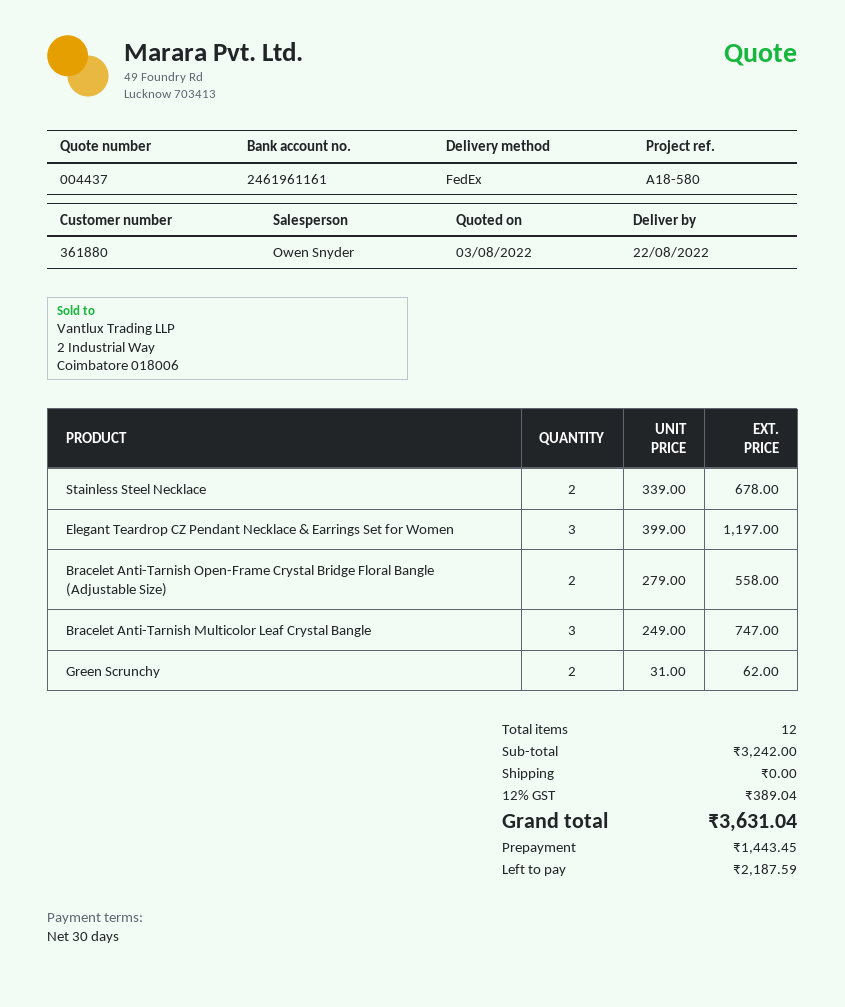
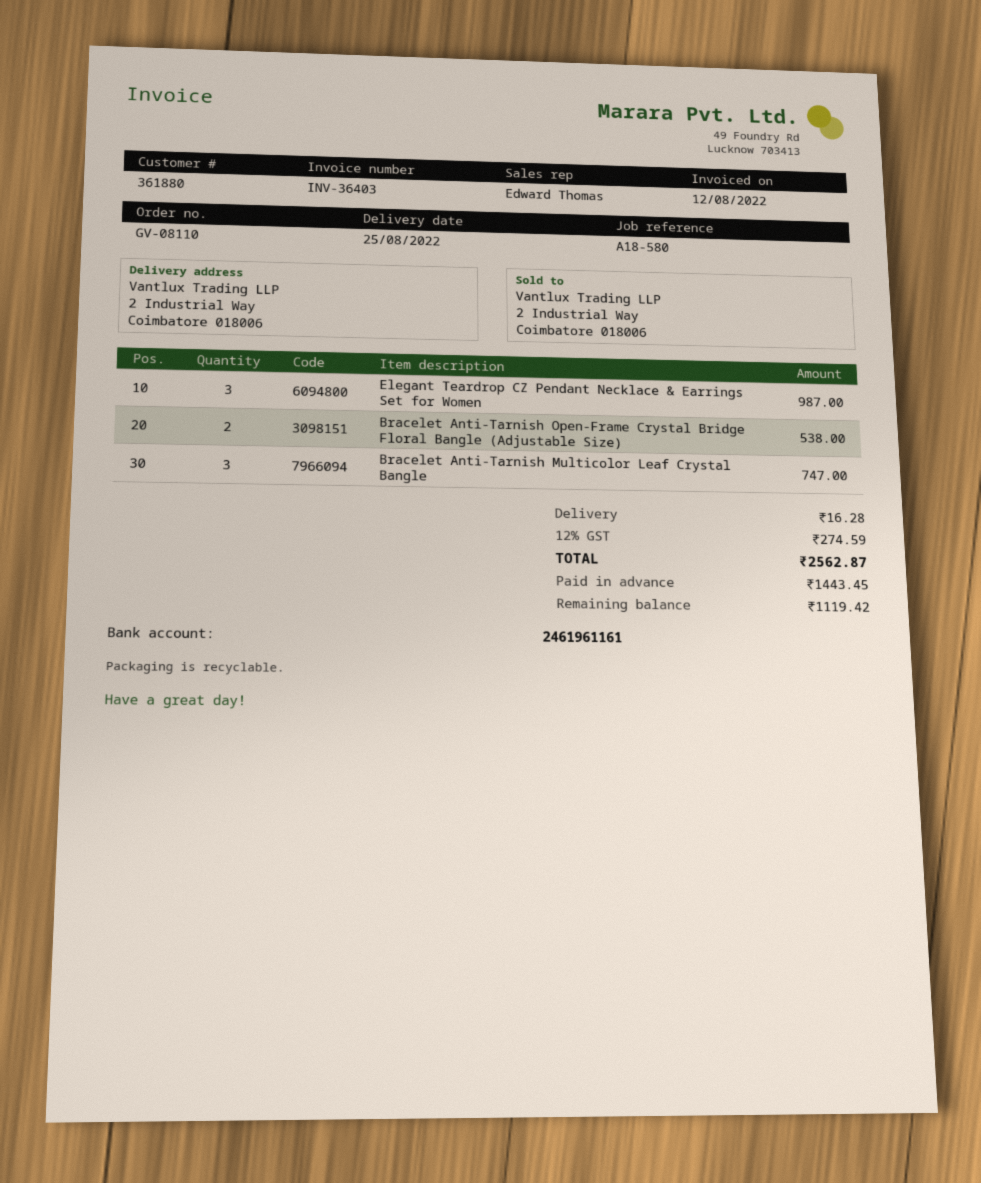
delivery date: 2022-08-22 -> 2022-08-25
sales rep: Owen Snyder -> Edward Thomas
Stainless Steel Necklace: 2 for 678.00 -> none
Elegant Teardrop CZ Pendant Necklace & Earrings Set for Women: 3 for 1197.00 -> 3 for 987.00
Bracelet Anti-Tarnish Open-Frame Crystal Bridge Floral Bangle (Adjustable Size): 2 for 558.00 -> 2 for 538.00
Green Scrunchy: 2 for 62.00 -> none
shipping: 0.00 -> 16.28
tax: 12% = 389.04 -> 12% = 274.59
total: 3631.04 -> 2562.87
balance: 2187.59 -> 1119.42

